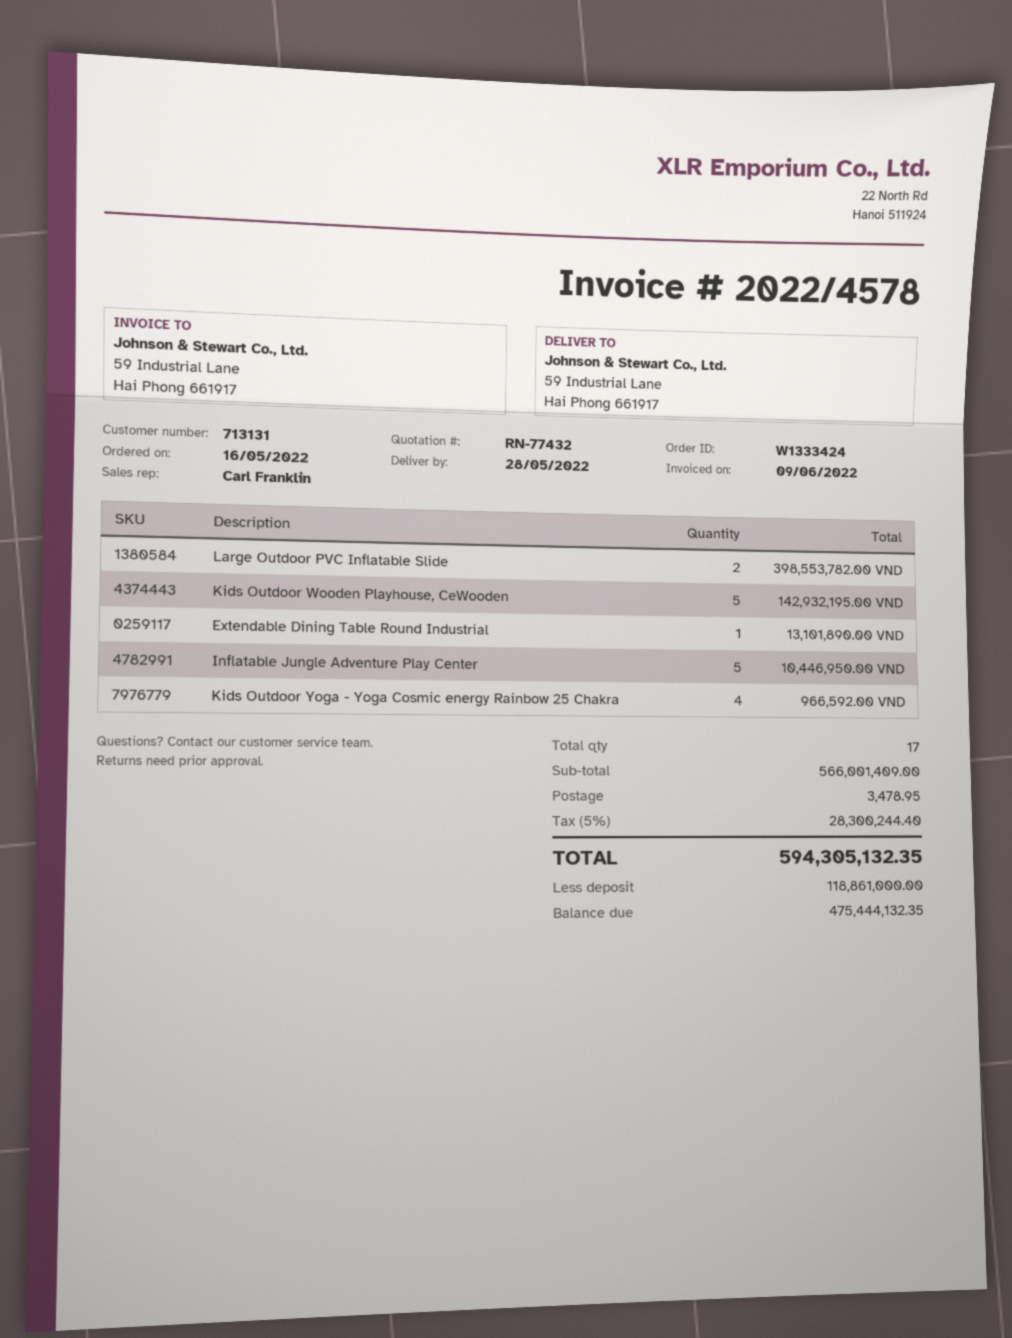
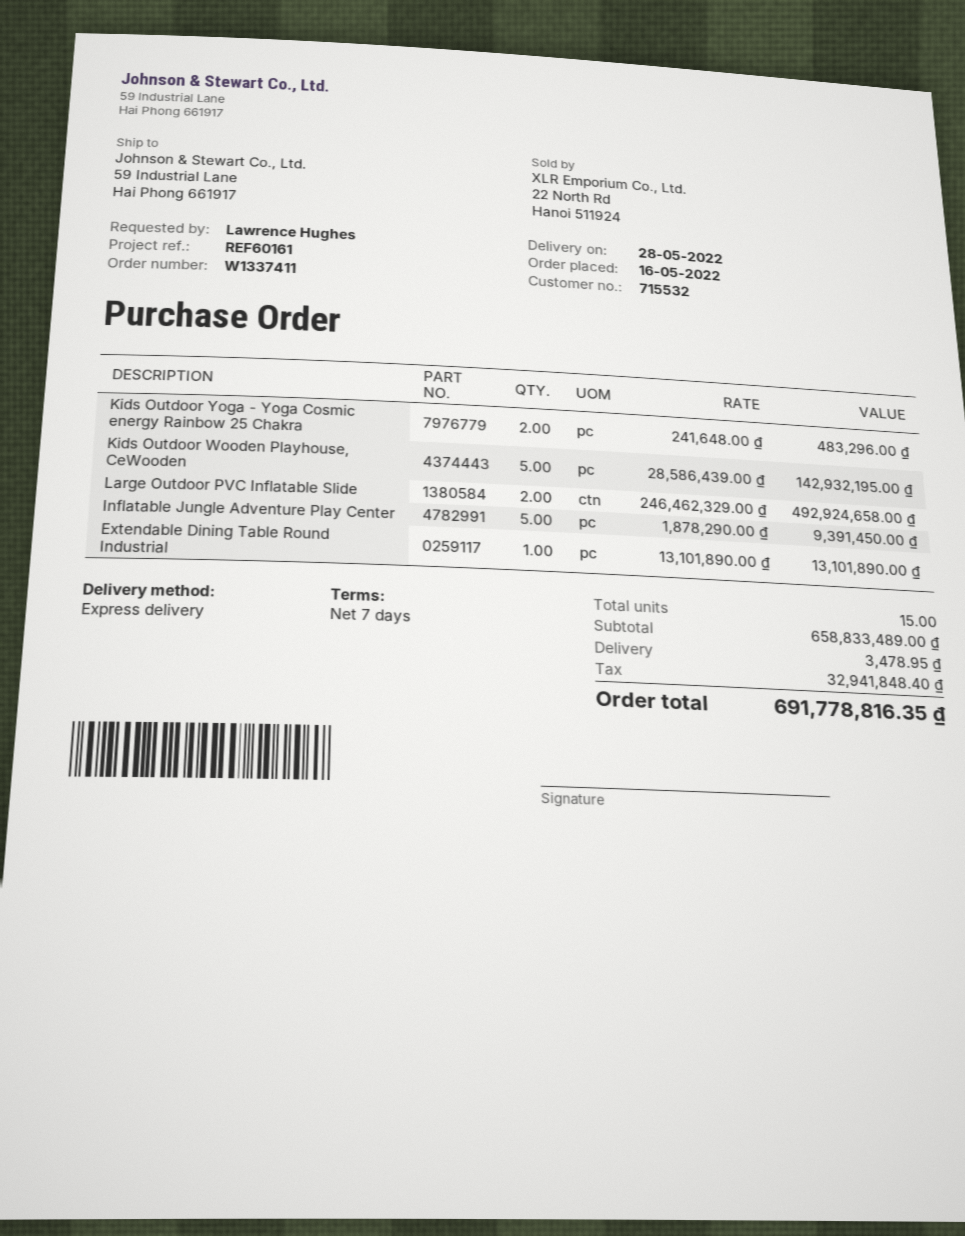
order number: W1333424 -> W1337411
customer number: 713131 -> 715532
Large Outdoor PVC Inflatable Slide: 2 for 398553782.00 -> 2 for 492924658.00
Inflatable Jungle Adventure Play Center: 5 for 10446950.00 -> 5 for 9391450.00
Kids Outdoor Yoga - Yoga Cosmic energy Rainbow 25 Chakra: 4 for 966592.00 -> 2 for 483296.00
total quantity: 17 -> 15
subtotal: 566001409.00 -> 658833489.00
tax: 28300244.40 -> 32941848.40
total: 594305132.35 -> 691778816.35

